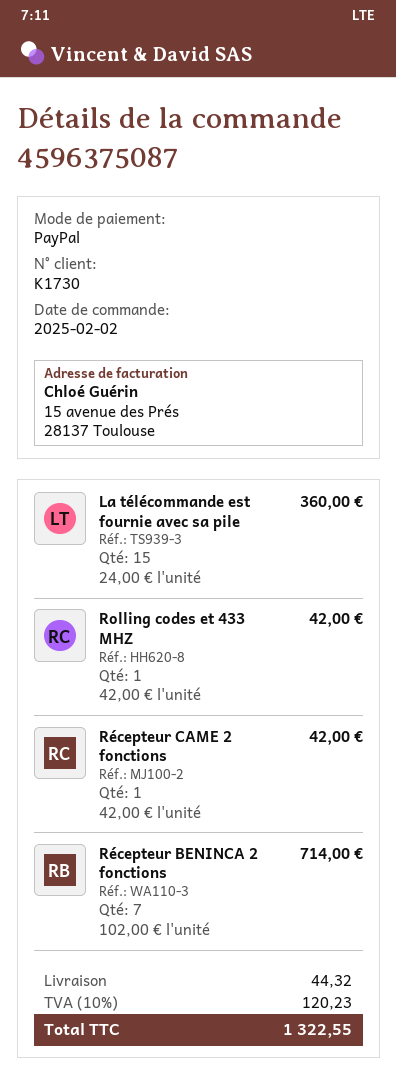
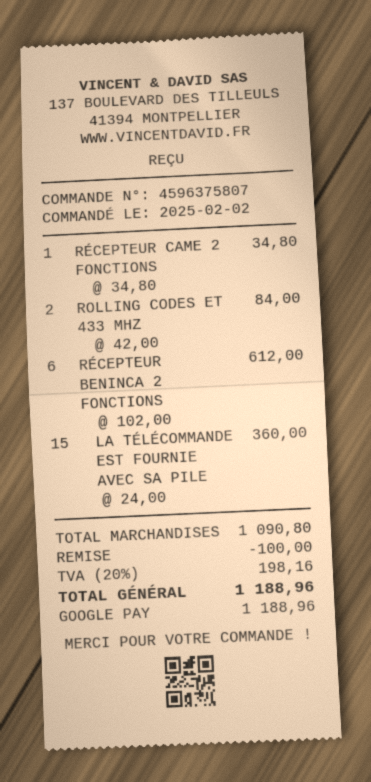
order number: 4596375087 -> 4596375807
payment method: PayPal -> Google Pay
Rolling codes et 433 MHZ: 1 x 42.00 = 42.00 -> 2 x 42.00 = 84.00
Récepteur CAME 2 fonctions: 1 x 42.00 = 42.00 -> 1 x 34.80 = 34.80
Récepteur BENINCA 2 fonctions: 7 x 102.00 = 714.00 -> 6 x 102.00 = 612.00
discount: none -> 100.00
shipping: 44.32 -> none
tax: 10% = 120.23 -> 20% = 198.16
total: 1322.55 -> 1188.96

